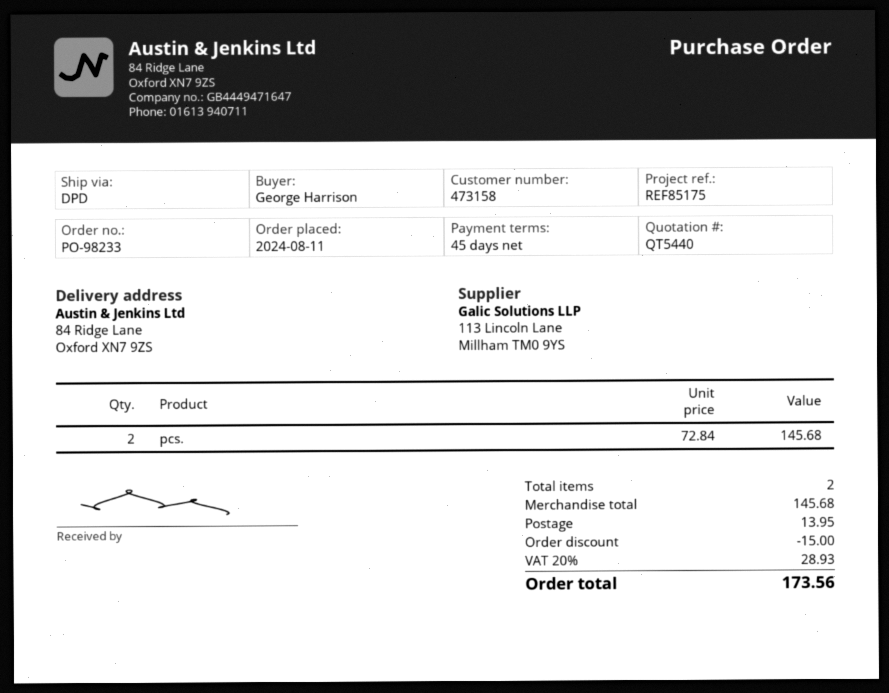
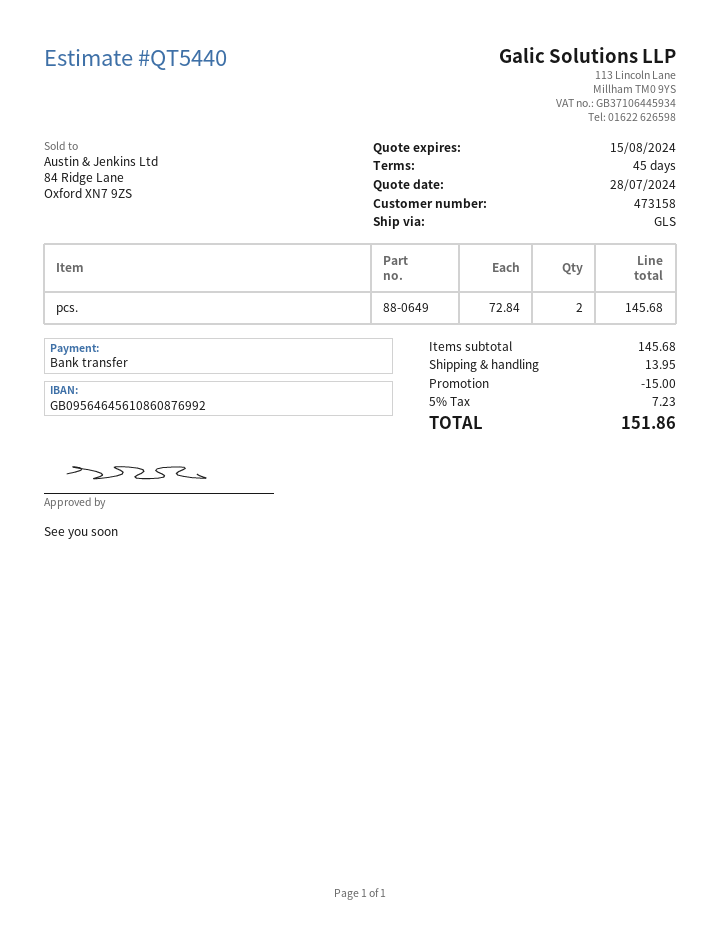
shipping method: DPD -> GLS
tax: 20% = 28.93 -> 5% = 7.23
total: 173.56 -> 151.86

